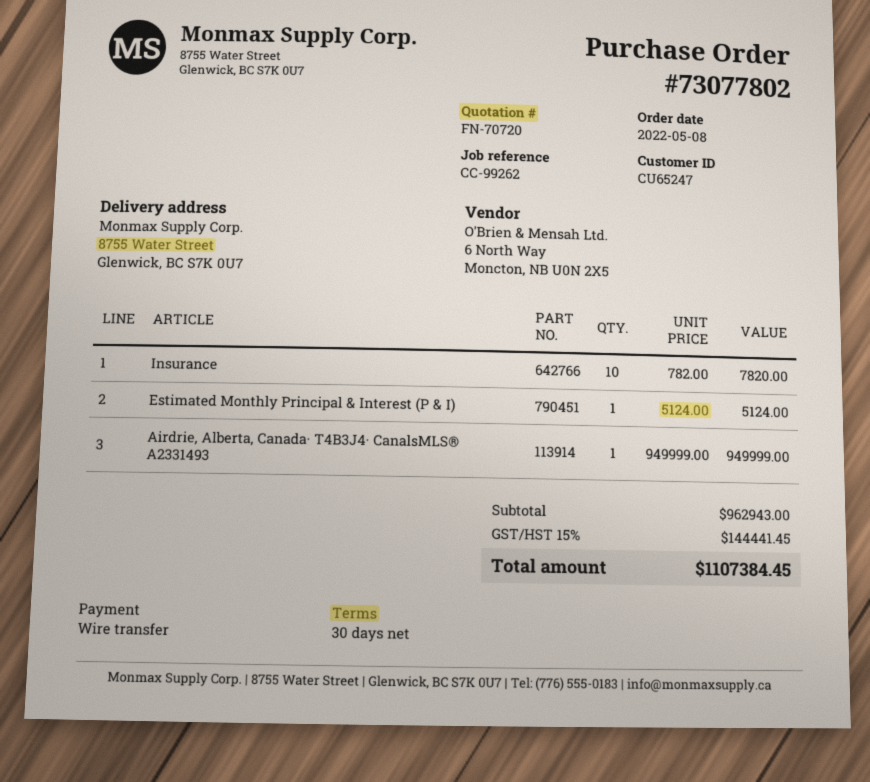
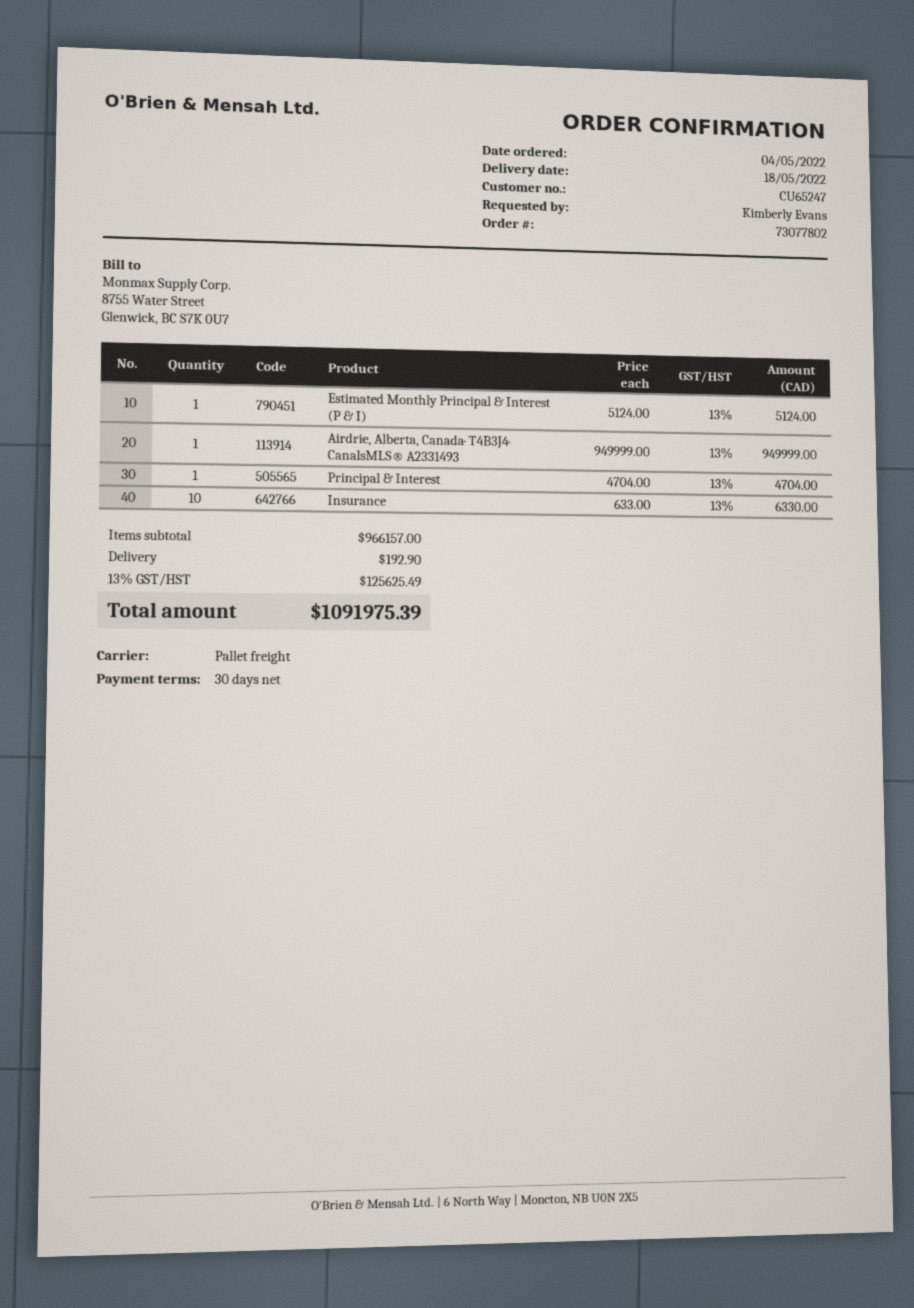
order date: 2022-05-08 -> 2022-05-04
Insurance: 10 x 782.00 = 7820.00 -> 10 x 633.00 = 6330.00
Principal & Interest: none -> 1 x 4704.00 = 4704.00
subtotal: 962943.00 -> 966157.00
shipping: none -> 192.90
tax: 15% = 144441.45 -> 13% = 125625.49
total: 1107384.45 -> 1091975.39

